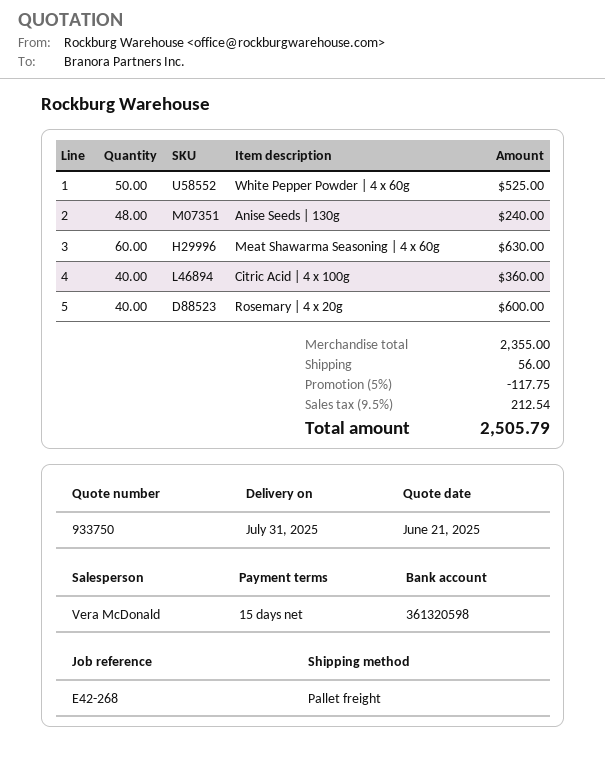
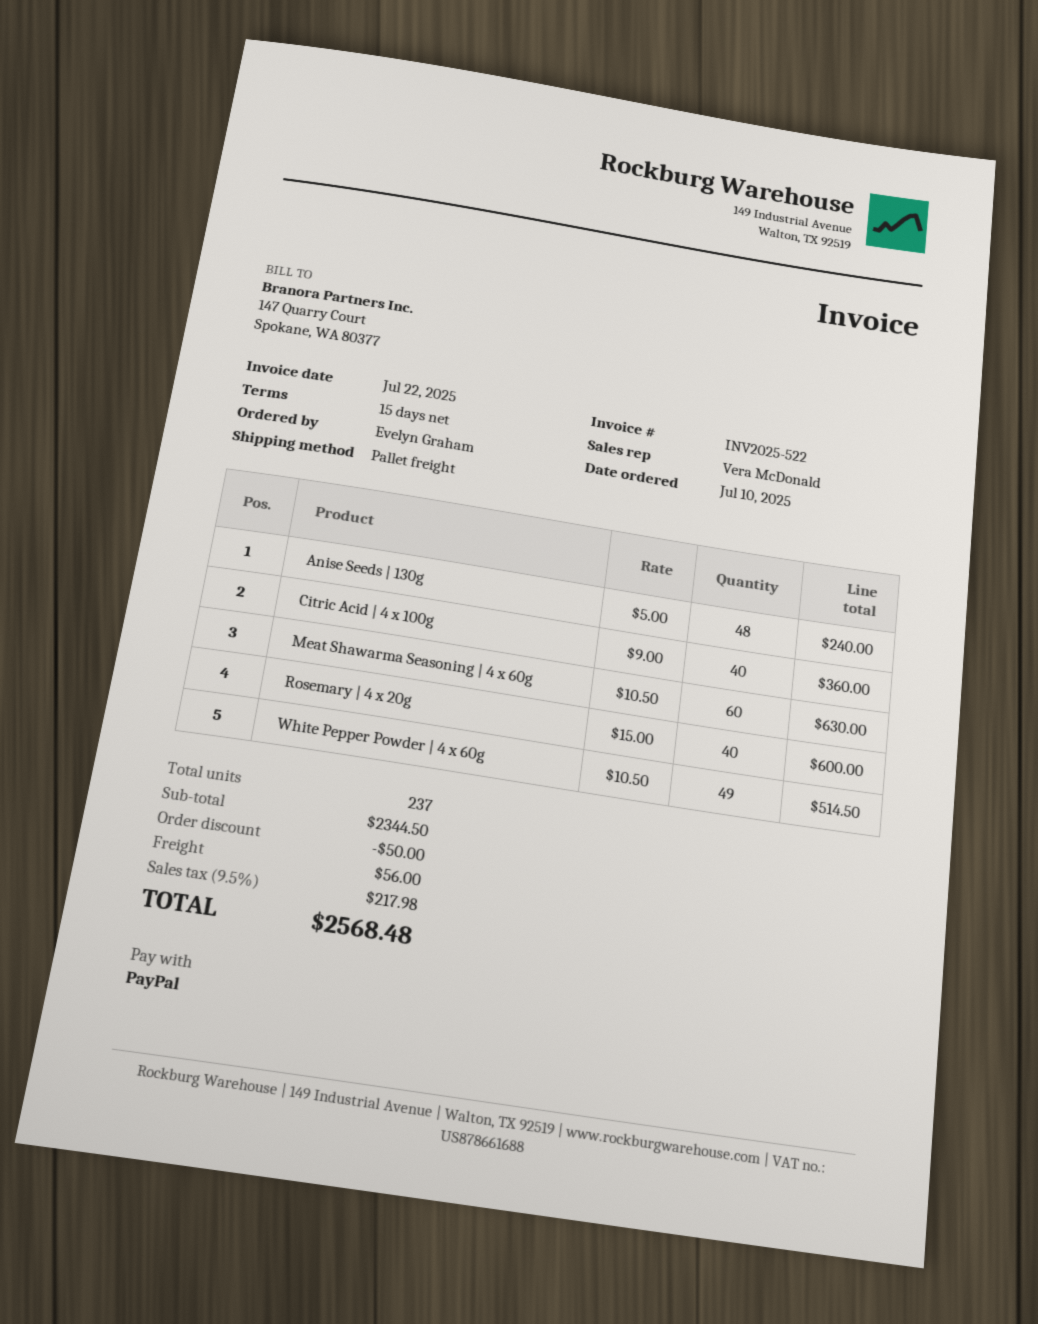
White Pepper Powder | 4 x 60g: 50 for 525.00 -> 49 for 514.50
subtotal: 2355.00 -> 2344.50
discount: 117.75 -> 50.00
tax: 9.5% = 212.54 -> 9.5% = 217.98
total: 2505.79 -> 2568.48

